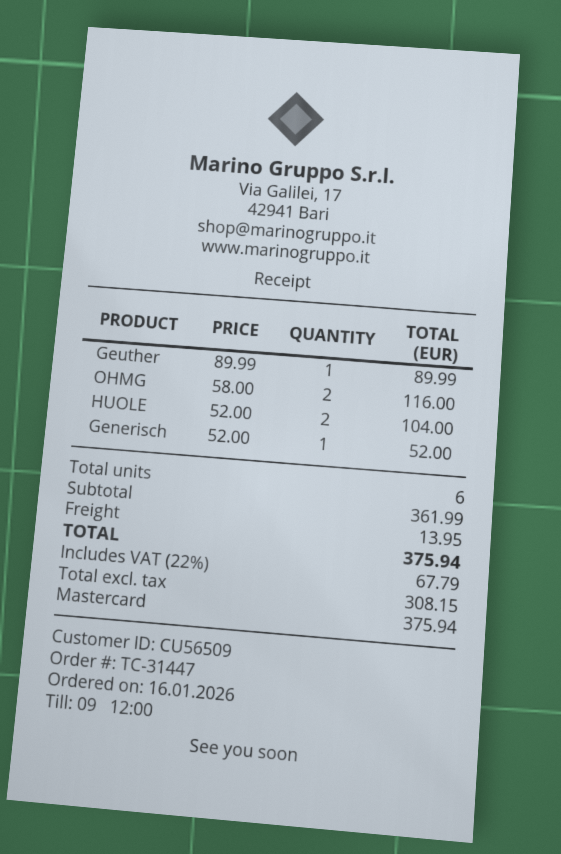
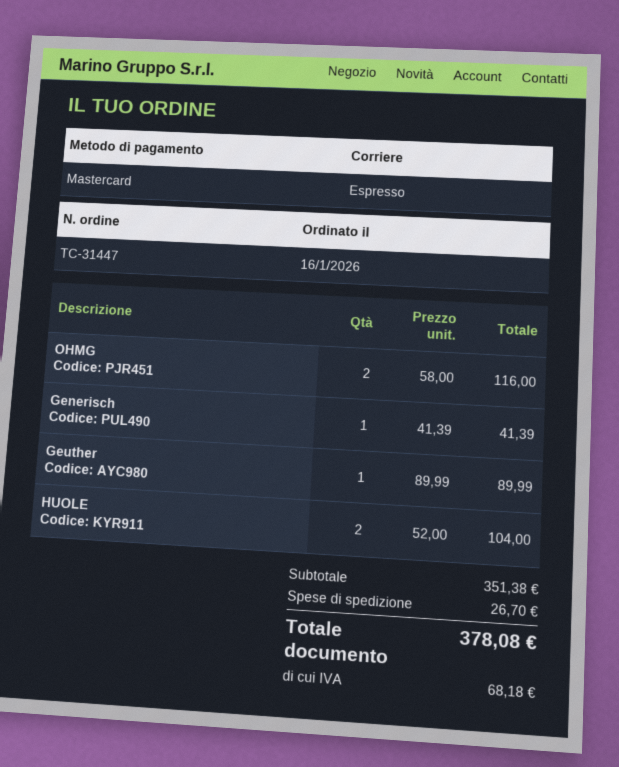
Generisch: 1 x 52.00 = 52.00 -> 1 x 41.39 = 41.39
subtotal: 361.99 -> 351.38
shipping: 13.95 -> 26.70
tax: 67.79 -> 68.18
total: 375.94 -> 378.08

